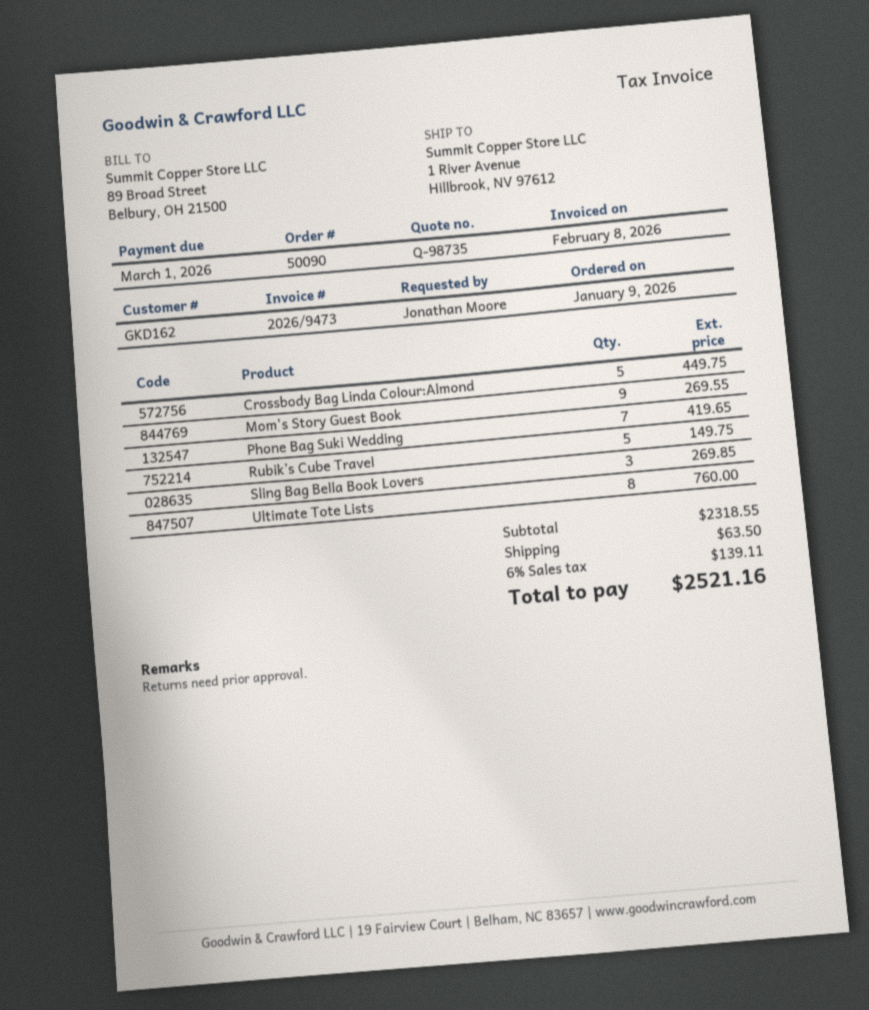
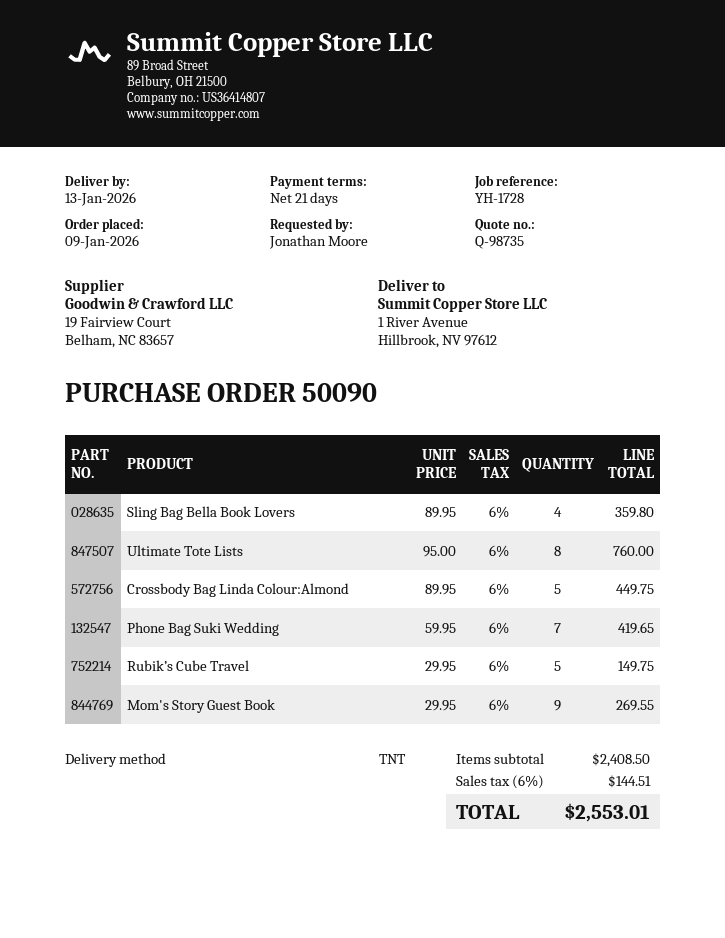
Sling Bag Bella Book Lovers: 3 for 269.85 -> 4 for 359.80
subtotal: 2318.55 -> 2408.50
shipping: 63.50 -> none
tax: 6% = 139.11 -> 6% = 144.51
total: 2521.16 -> 2553.01

